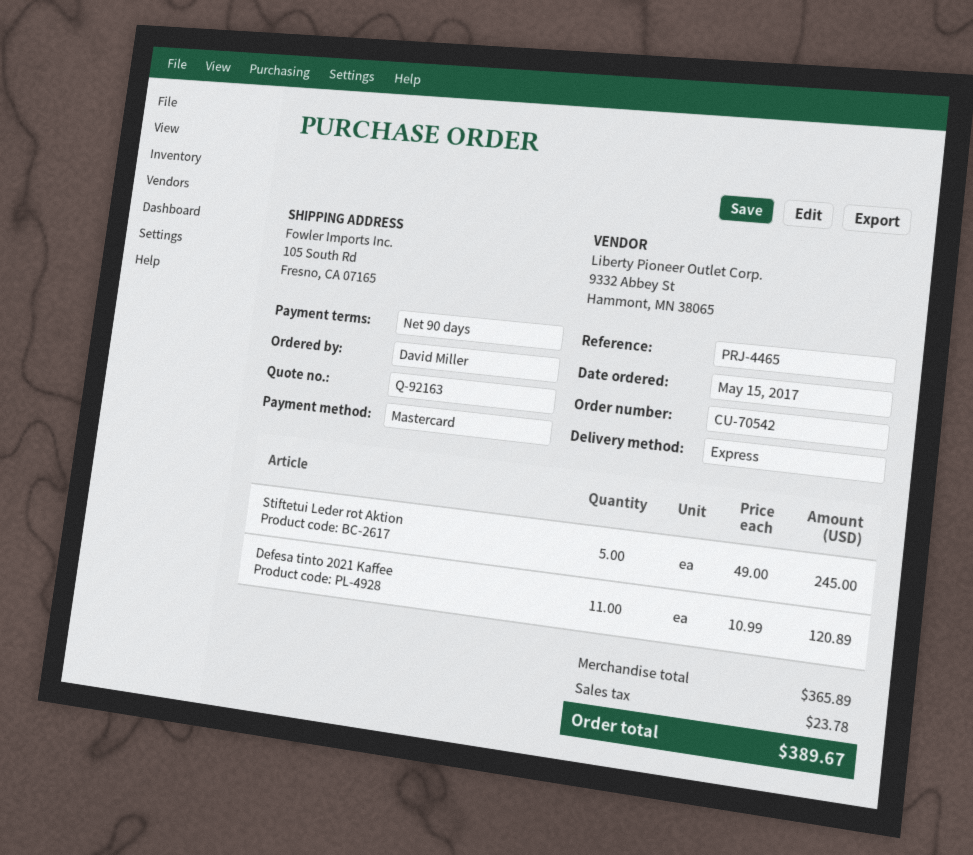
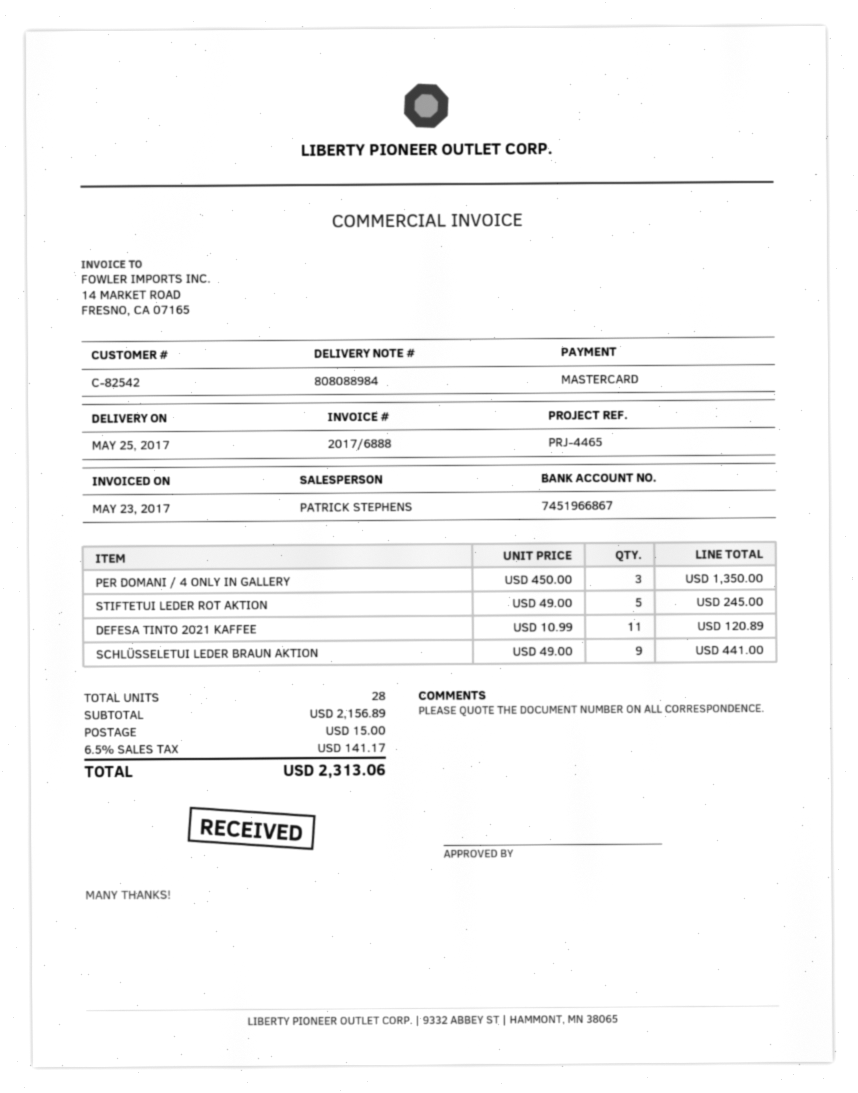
PER DOMANI / 4 ONLY IN GALLERY: none -> 3 x 450.00 = 1350.00
SCHLÜSSELETUI LEDER BRAUN AKTION: none -> 9 x 49.00 = 441.00
subtotal: 365.89 -> 2156.89
shipping: none -> 15.00
tax: 23.78 -> 141.17
total: 389.67 -> 2313.06

